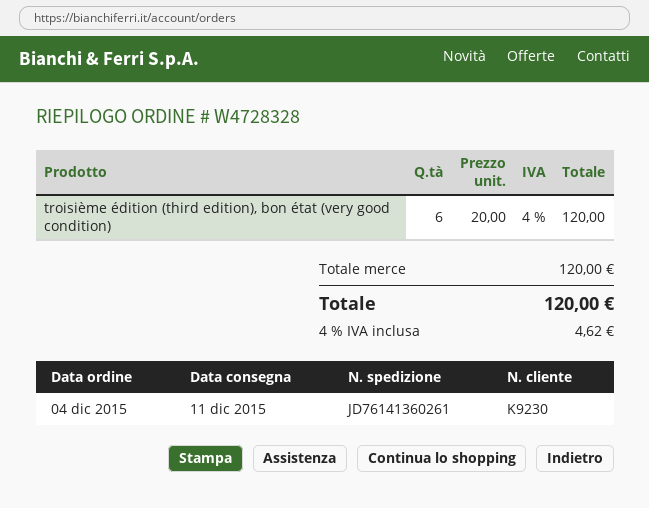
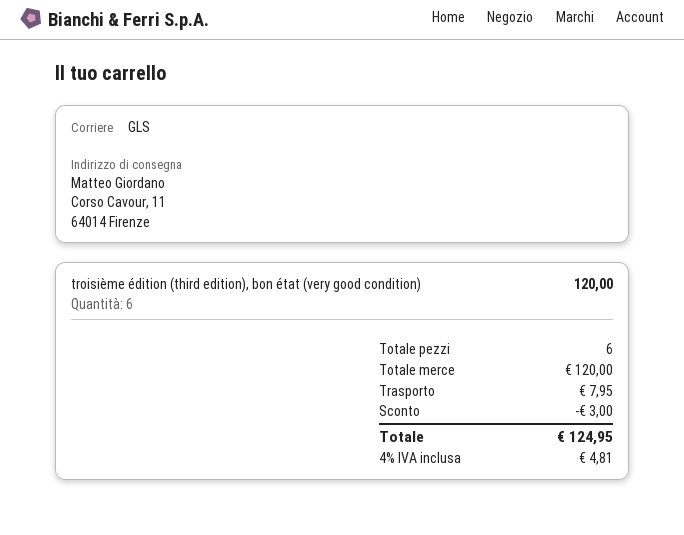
discount: none -> 3.00
shipping: none -> 7.95
tax: 4% = 4.62 -> 4% = 4.81
total: 120.00 -> 124.95

